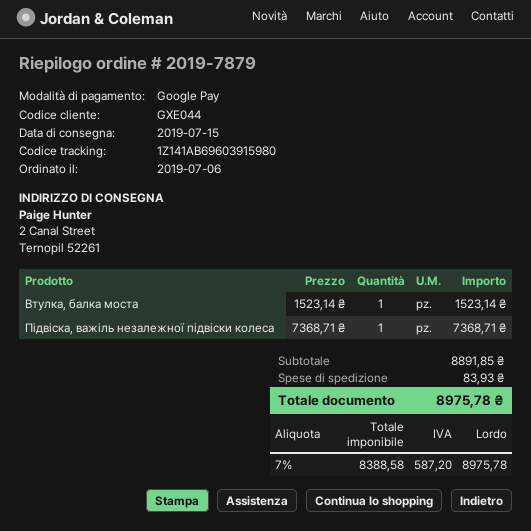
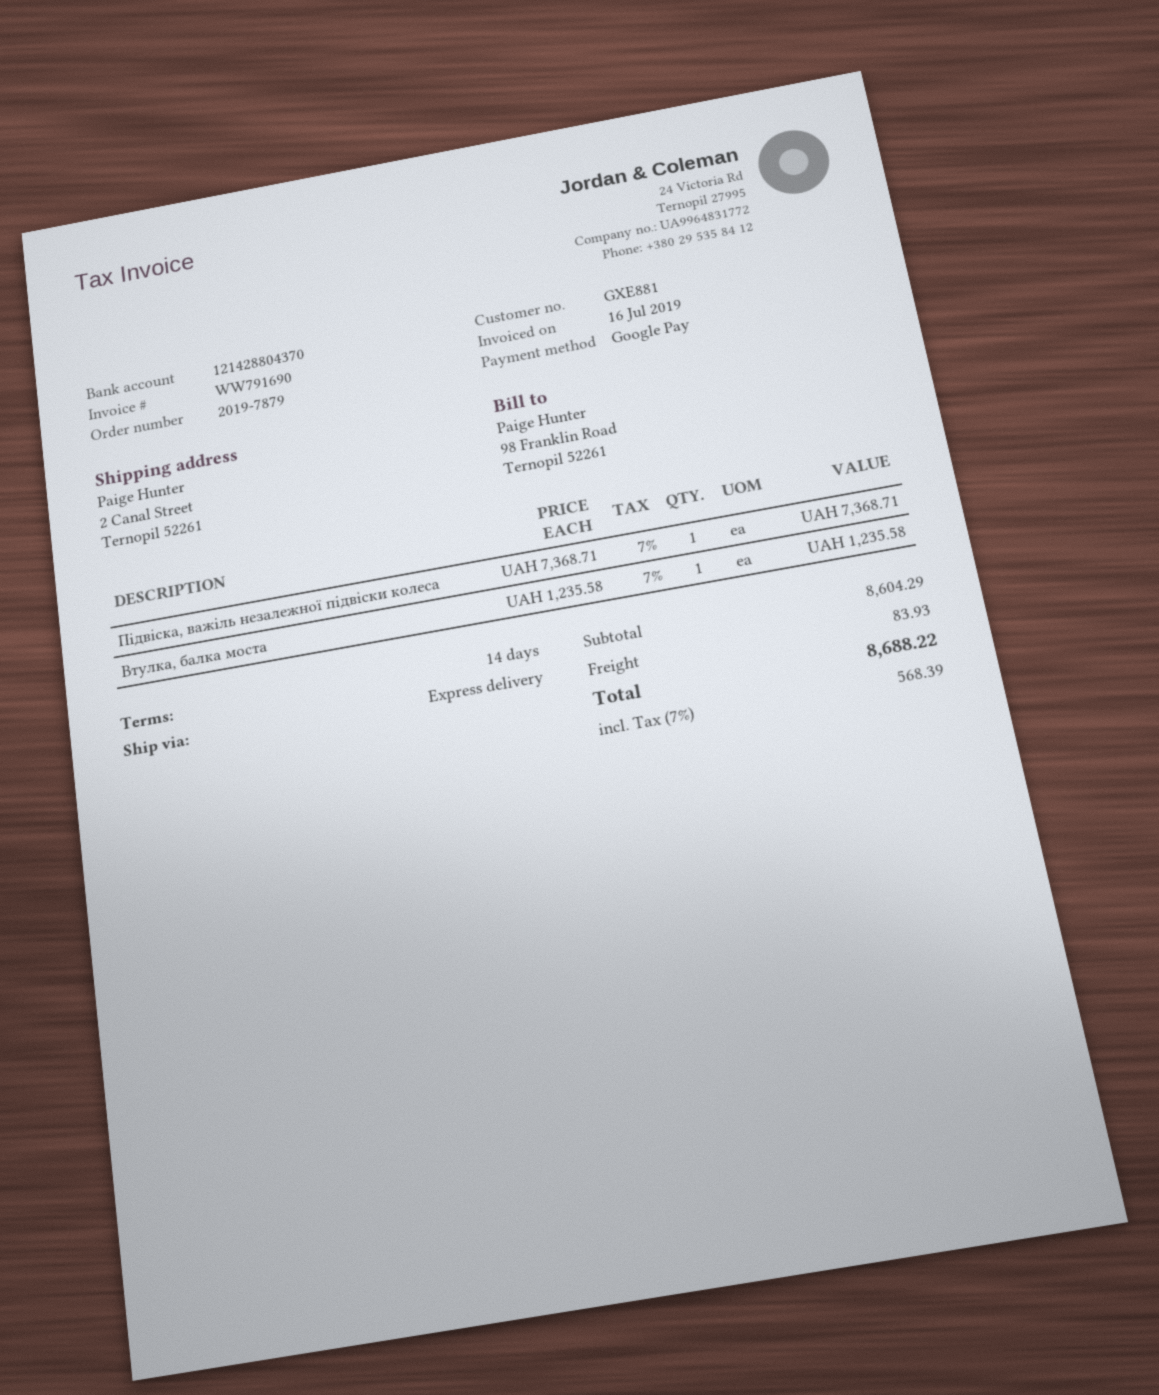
customer number: GXE044 -> GXE881
Втулка, балка моста: 1 x 1523.14 = 1523.14 -> 1 x 1235.58 = 1235.58
subtotal: 8891.85 -> 8604.29
tax: 7% = 587.20 -> 7% = 568.39
total: 8975.78 -> 8688.22

